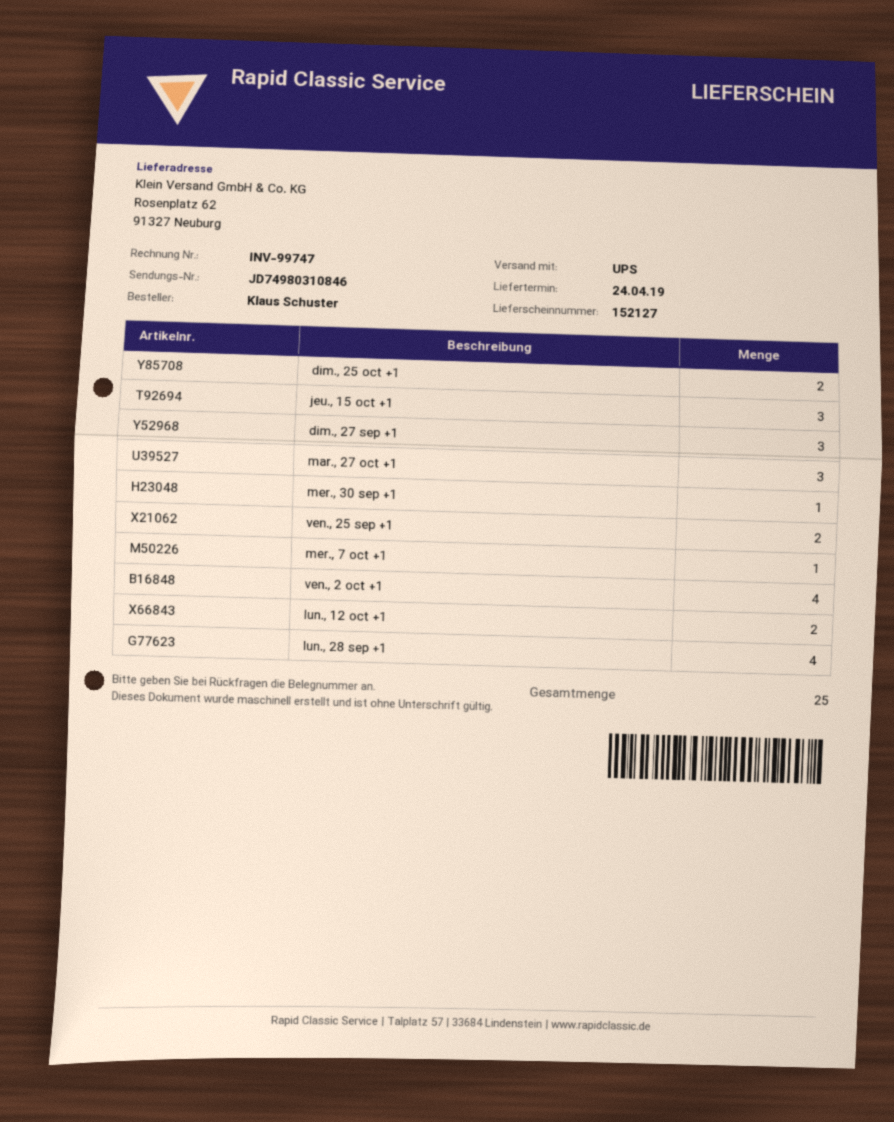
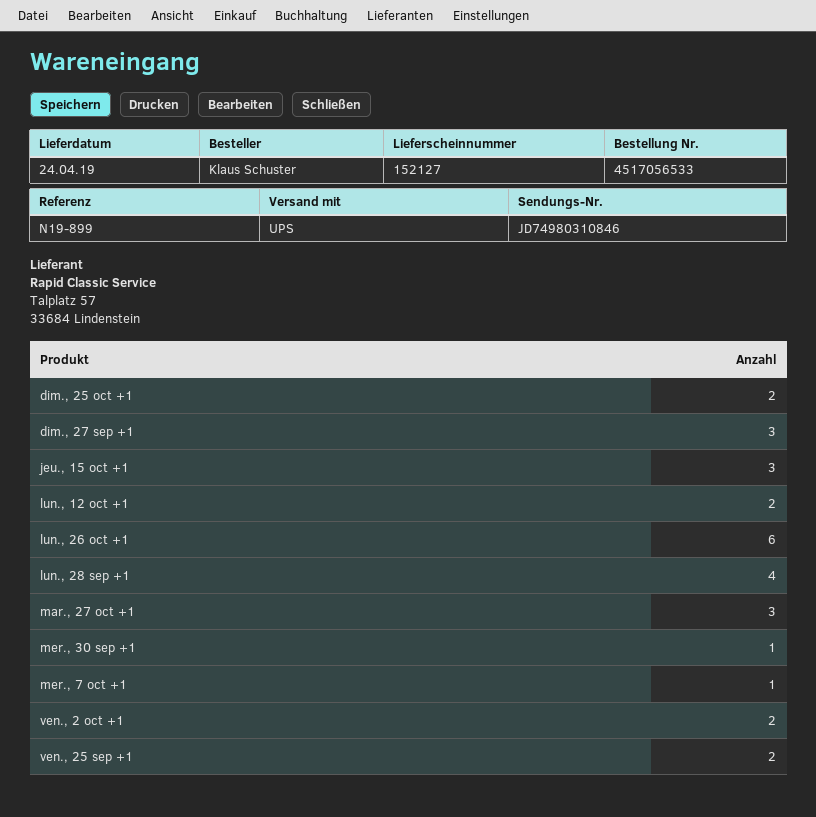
ven., 2 oct +1: 4 -> 2
lun., 26 oct +1: none -> 6

